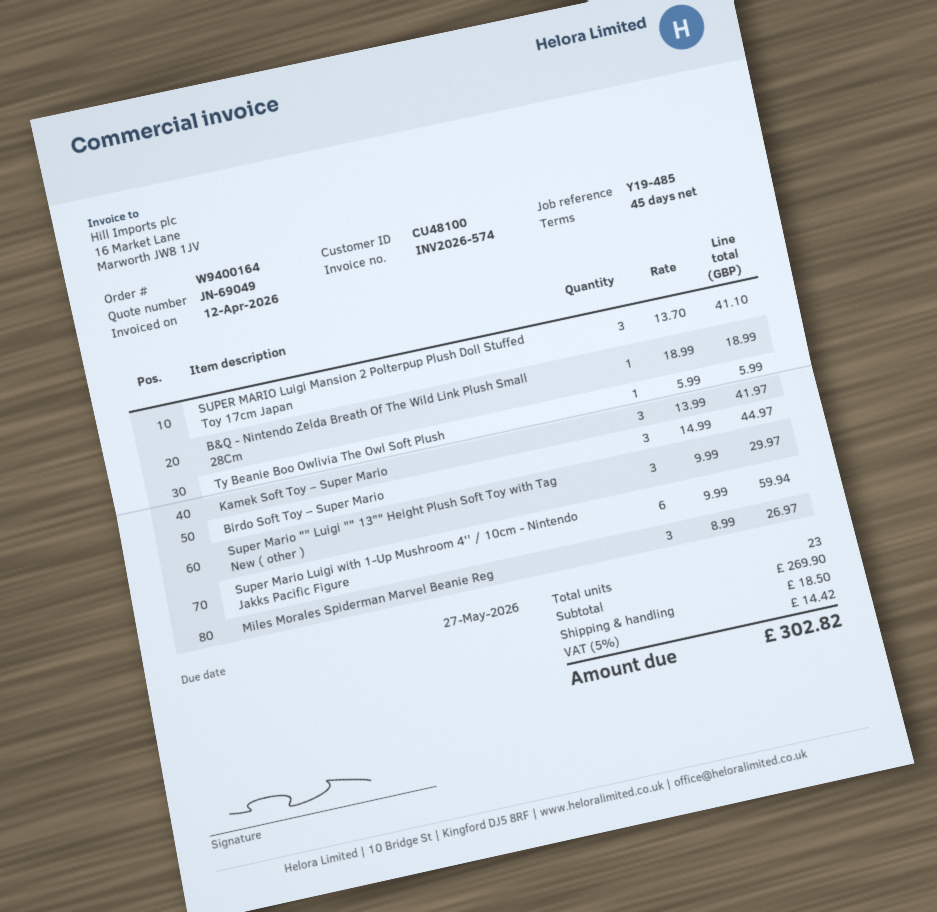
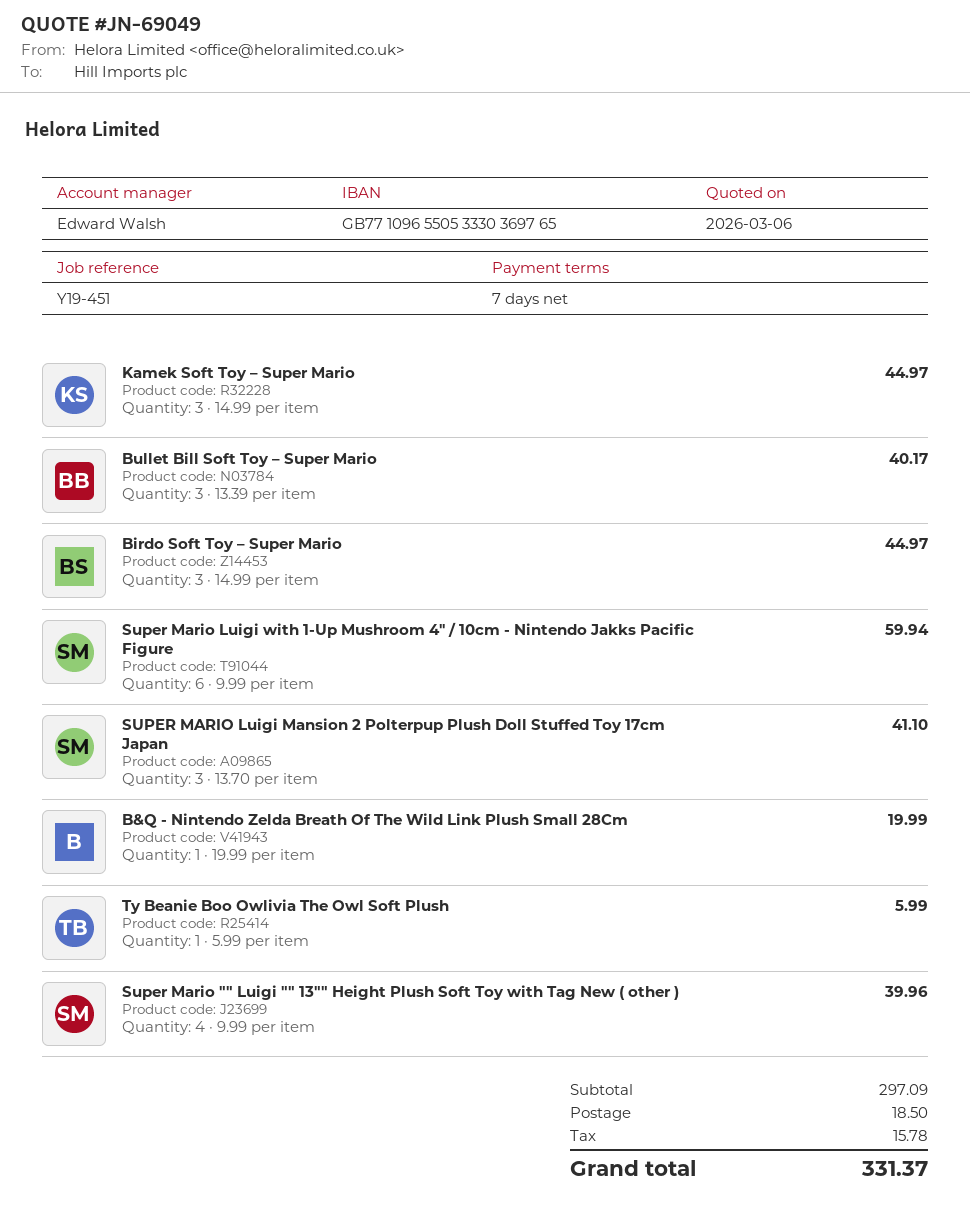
payment terms: 45 days -> 7 days
reference: Y19-485 -> Y19-451
B&Q - Nintendo Zelda Breath Of The Wild Link Plush Small 28Cm: 1 x 18.99 = 18.99 -> 1 x 19.99 = 19.99
Kamek Soft Toy – Super Mario: 3 x 13.99 = 41.97 -> 3 x 14.99 = 44.97
Super Mario "" Luigi "" 13"" Height Plush Soft Toy with Tag New ( other ): 3 x 9.99 = 29.97 -> 4 x 9.99 = 39.96
Miles Morales Spiderman Marvel Beanie Reg: 3 x 8.99 = 26.97 -> none
Bullet Bill Soft Toy – Super Mario: none -> 3 x 13.39 = 40.17
subtotal: 269.90 -> 297.09
tax: 14.42 -> 15.78
total: 302.82 -> 331.37

